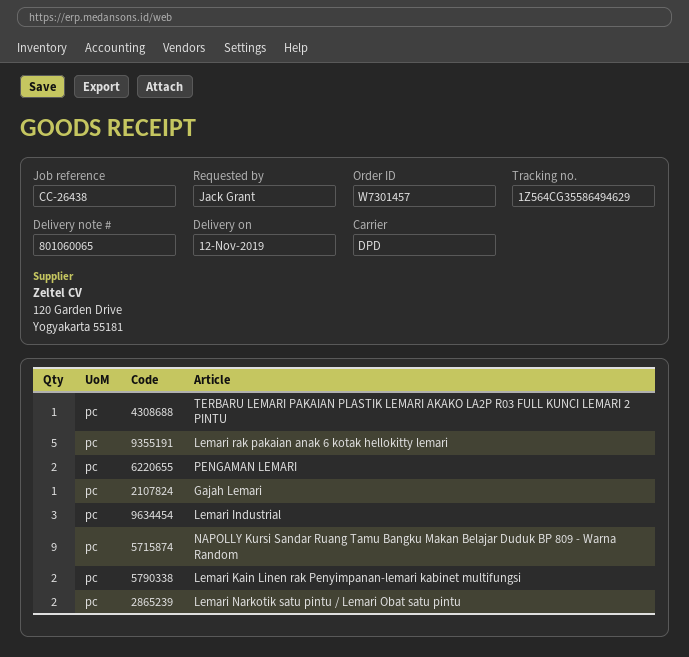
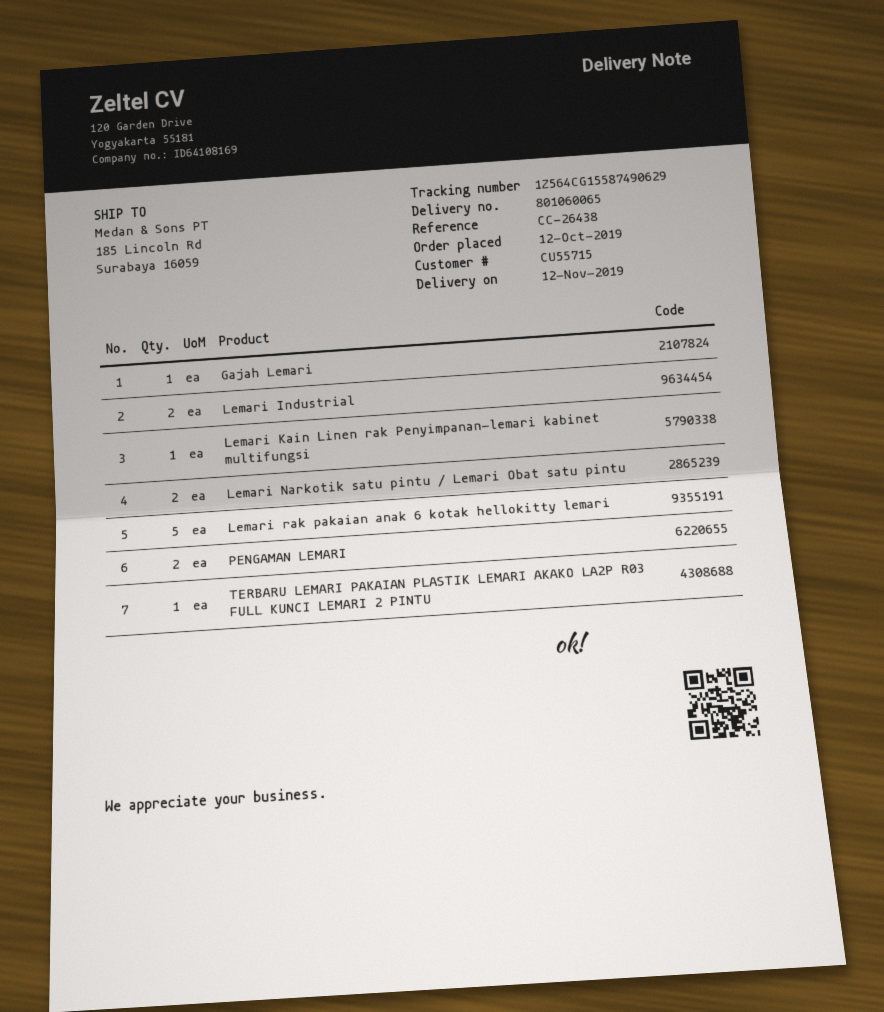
tracking number: 1Z564CG35586494629 -> 1Z564CG15587490629
Lemari Industrial: 3 -> 2
NAPOLLY Kursi Sandar Ruang Tamu Bangku Makan Belajar Duduk BP 809 - Warna Random: 9 -> none
Lemari Kain Linen rak Penyimpanan-lemari kabinet multifungsi: 2 -> 1

